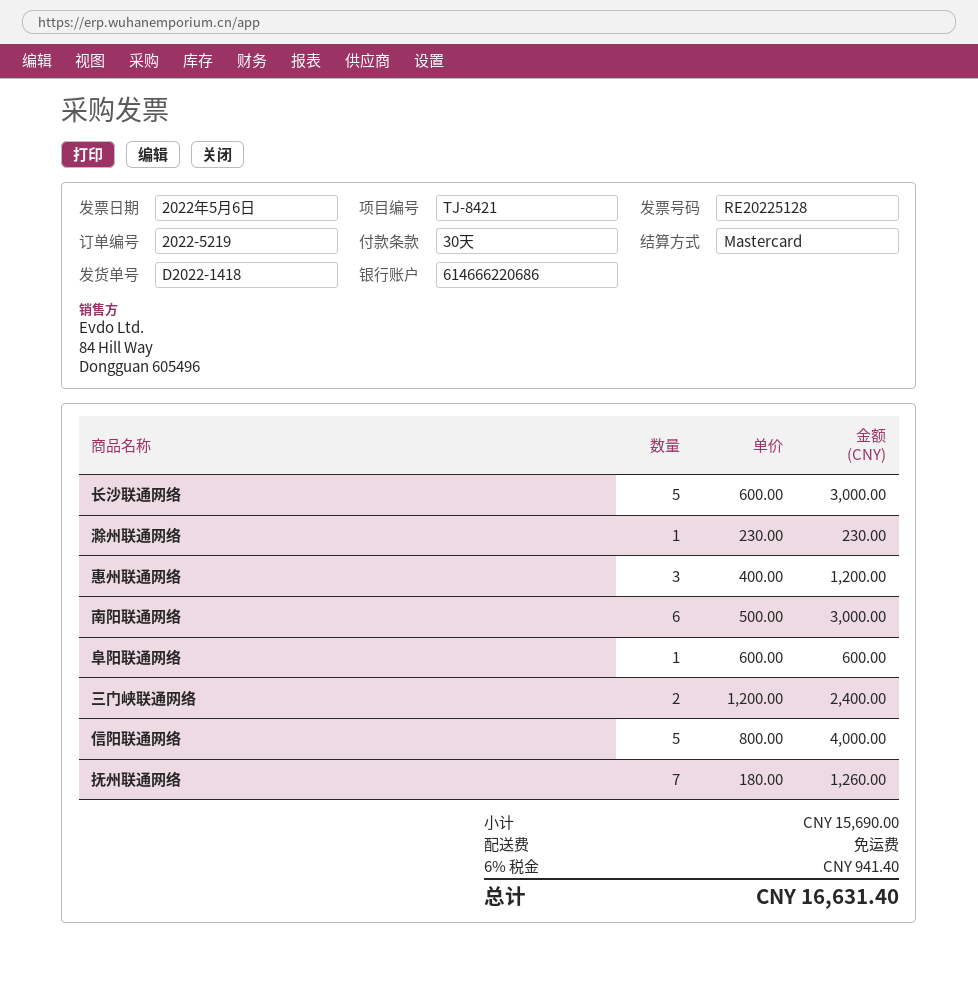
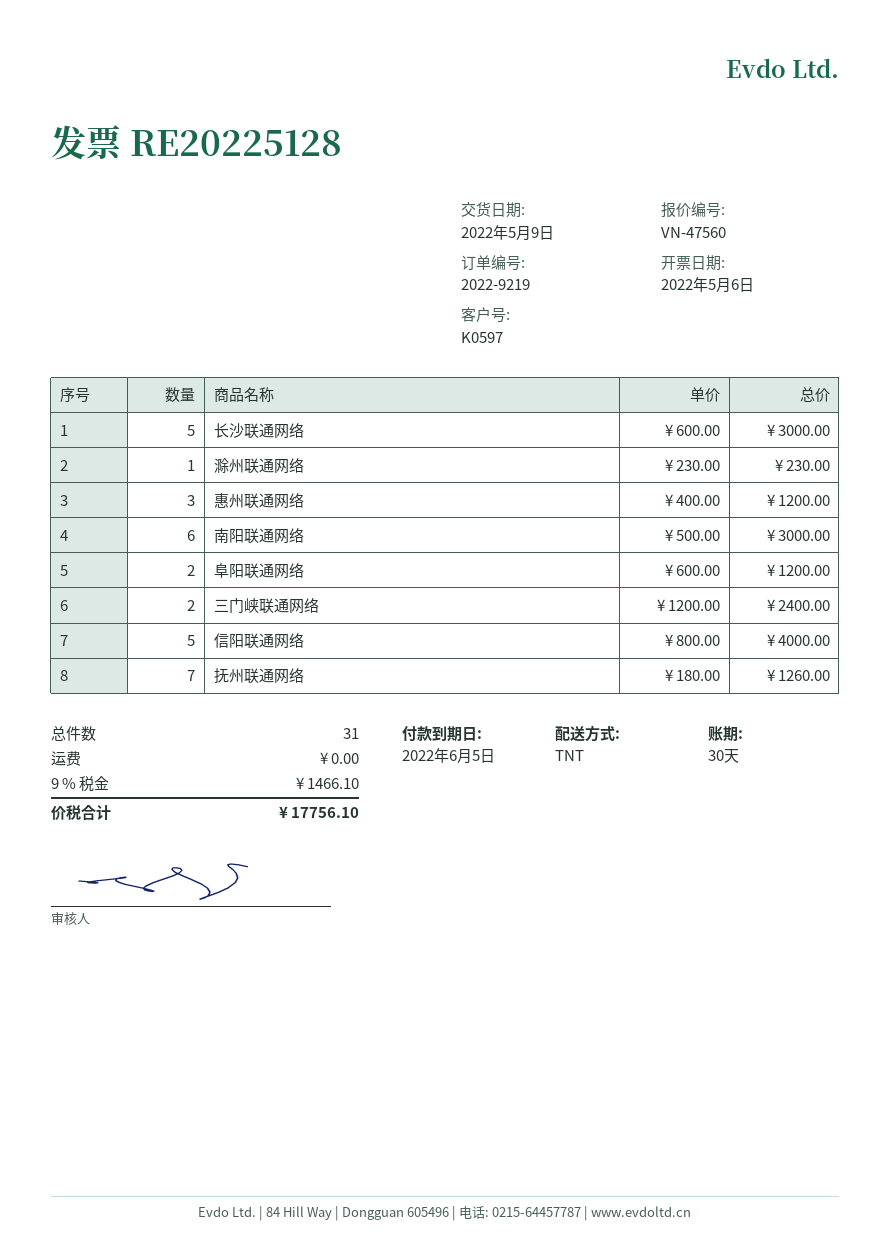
order number: 2022-5219 -> 2022-9219
阜阳联通网络: 1 x 600.00 = 600.00 -> 2 x 600.00 = 1200.00
tax: 6% = 941.40 -> 9% = 1466.10
total: 16631.40 -> 17756.10

